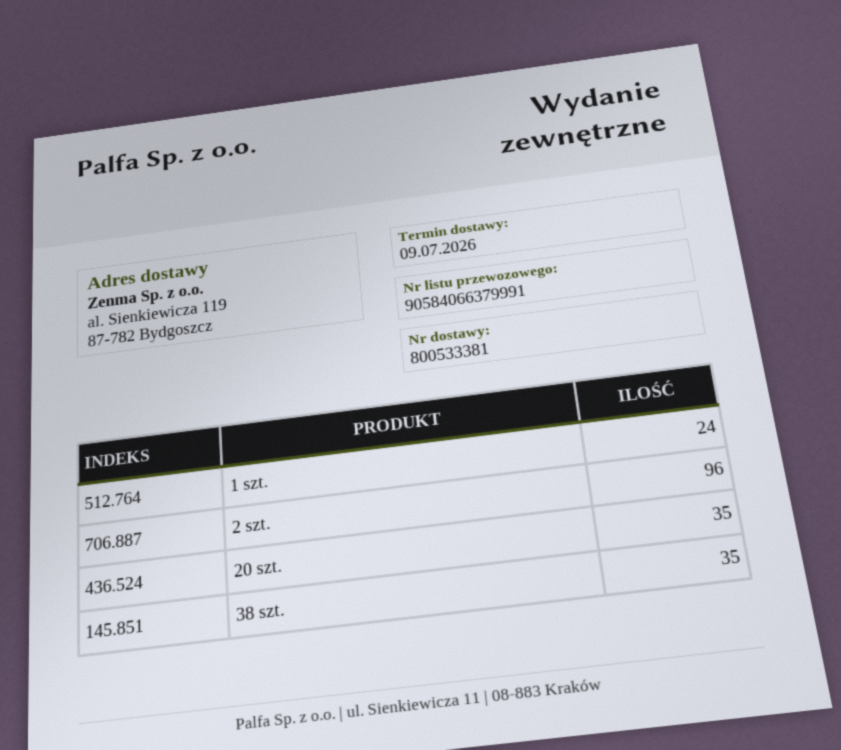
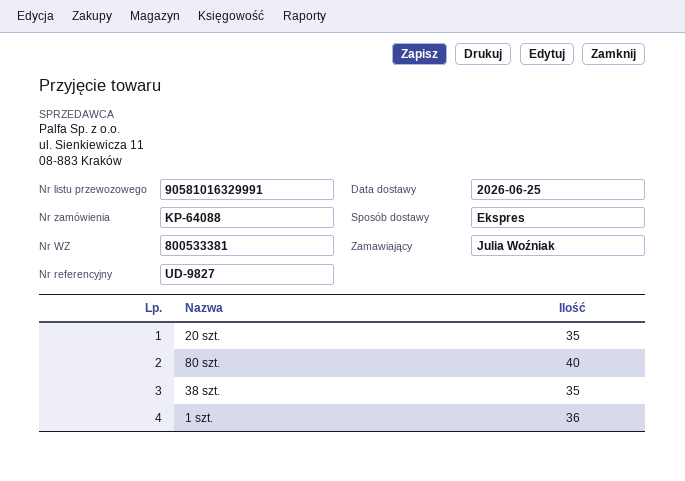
delivery date: 2026-07-09 -> 2026-06-25
tracking number: 90584066379991 -> 90581016329991
1 szt.: 24 -> 36
2 szt.: 96 -> none
80 szt.: none -> 40

